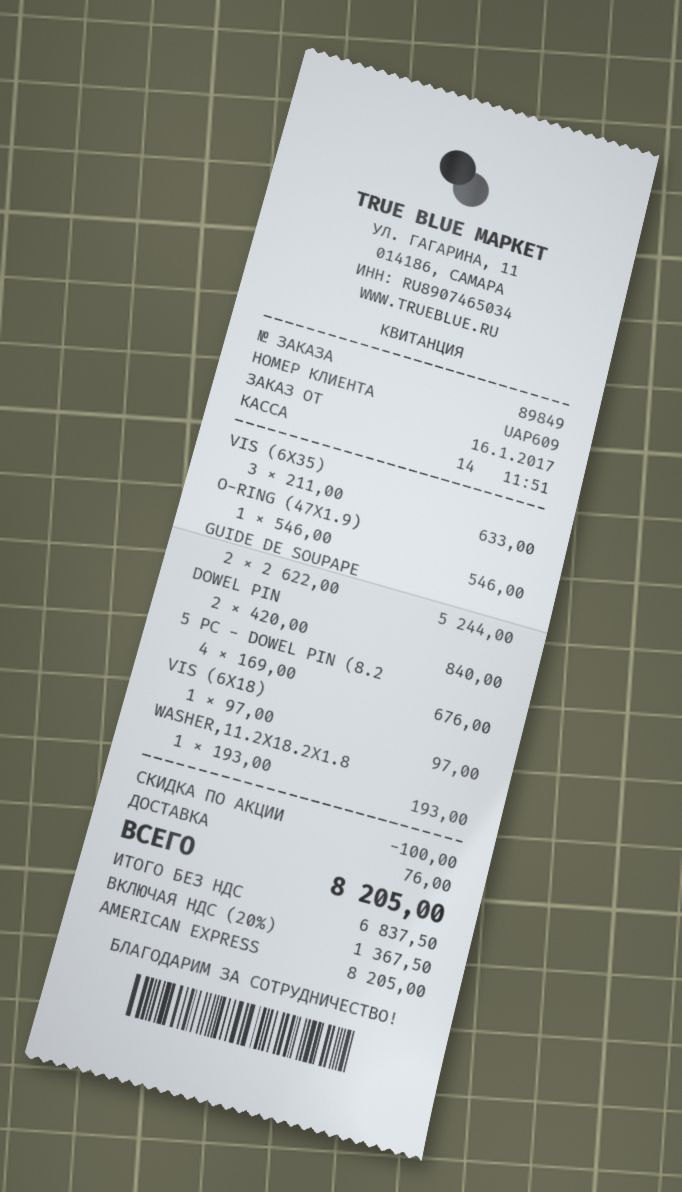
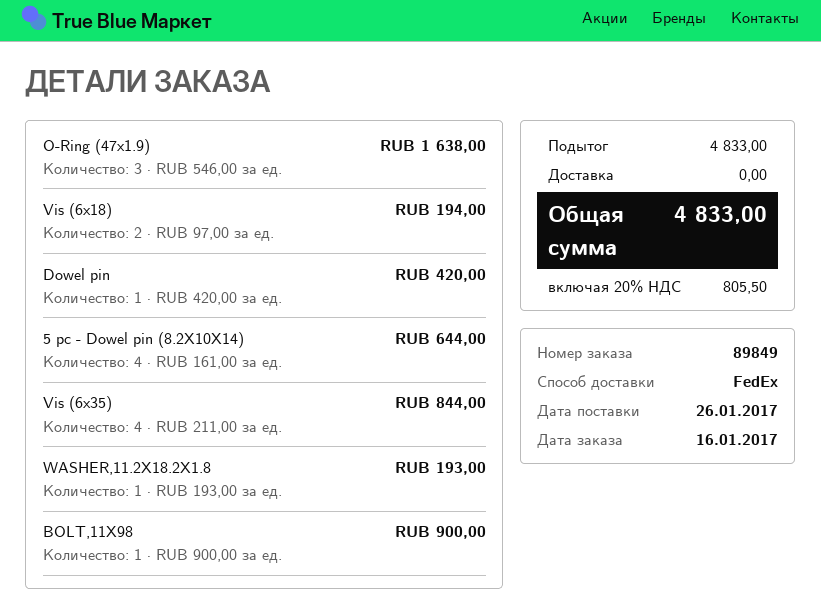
VIS (6X35): 3 x 211.00 = 633.00 -> 4 x 211.00 = 844.00
O-RING (47X1.9): 1 x 546.00 = 546.00 -> 3 x 546.00 = 1638.00
GUIDE DE SOUPAPE: 2 x 2622.00 = 5244.00 -> none
DOWEL PIN: 2 x 420.00 = 840.00 -> 1 x 420.00 = 420.00
5 PC - DOWEL PIN (8.2: 4 x 169.00 = 676.00 -> 4 x 161.00 = 644.00
VIS (6X18): 1 x 97.00 = 97.00 -> 2 x 97.00 = 194.00
BOLT,11X98: none -> 1 x 900.00 = 900.00
discount: 100.00 -> none
shipping: 76.00 -> 0.00
tax: 20% = 1367.50 -> 20% = 805.50
total: 8205.00 -> 4833.00

